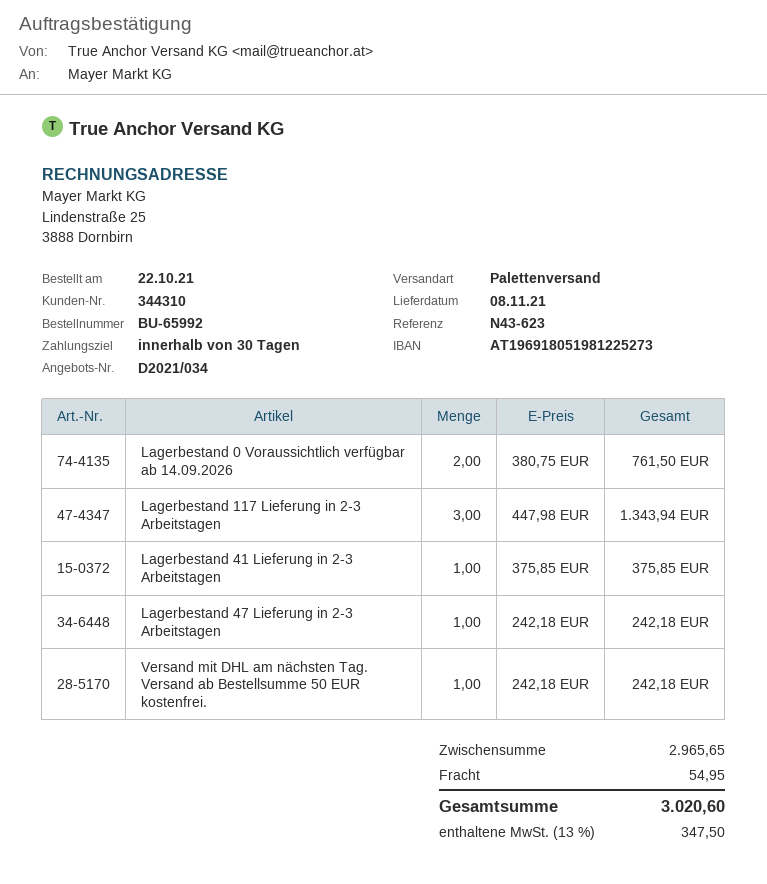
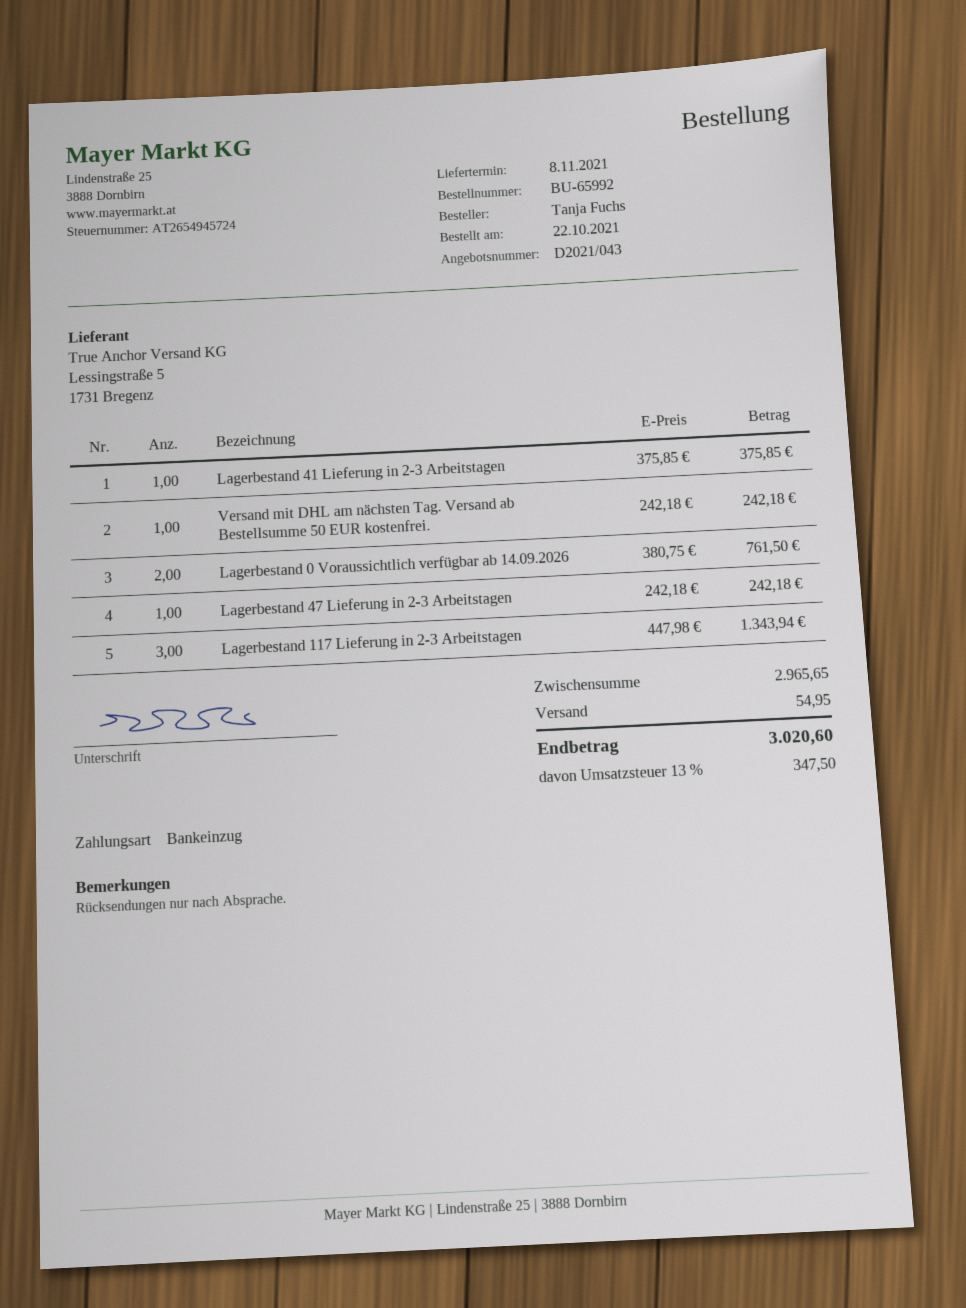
quote number: D2021/034 -> D2021/043

